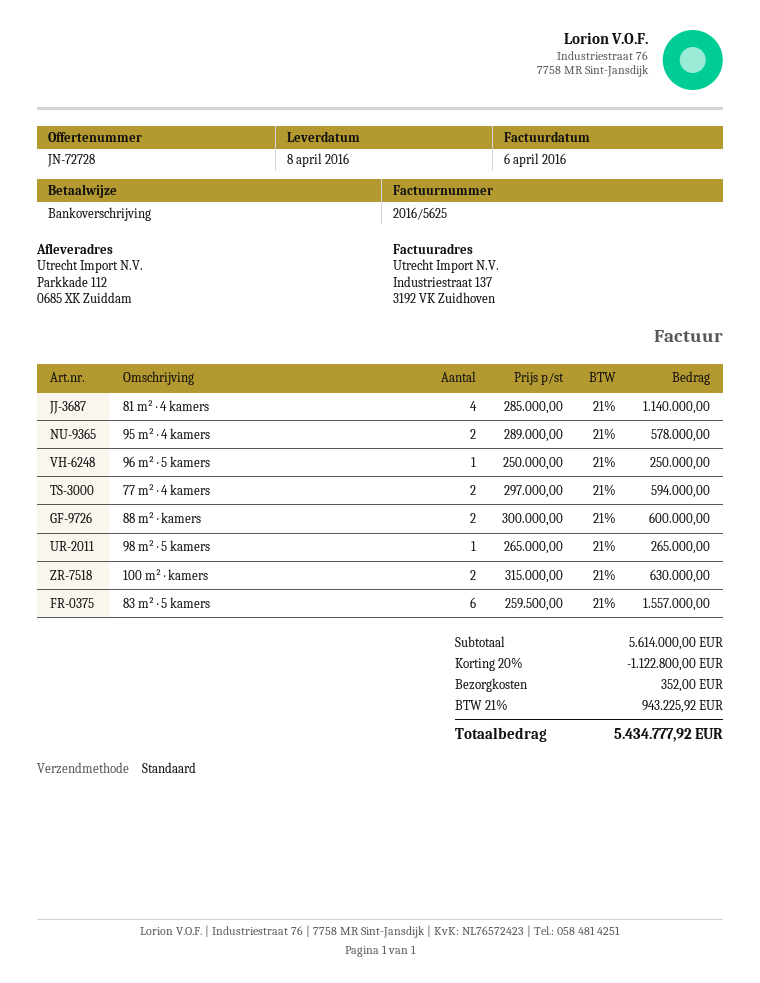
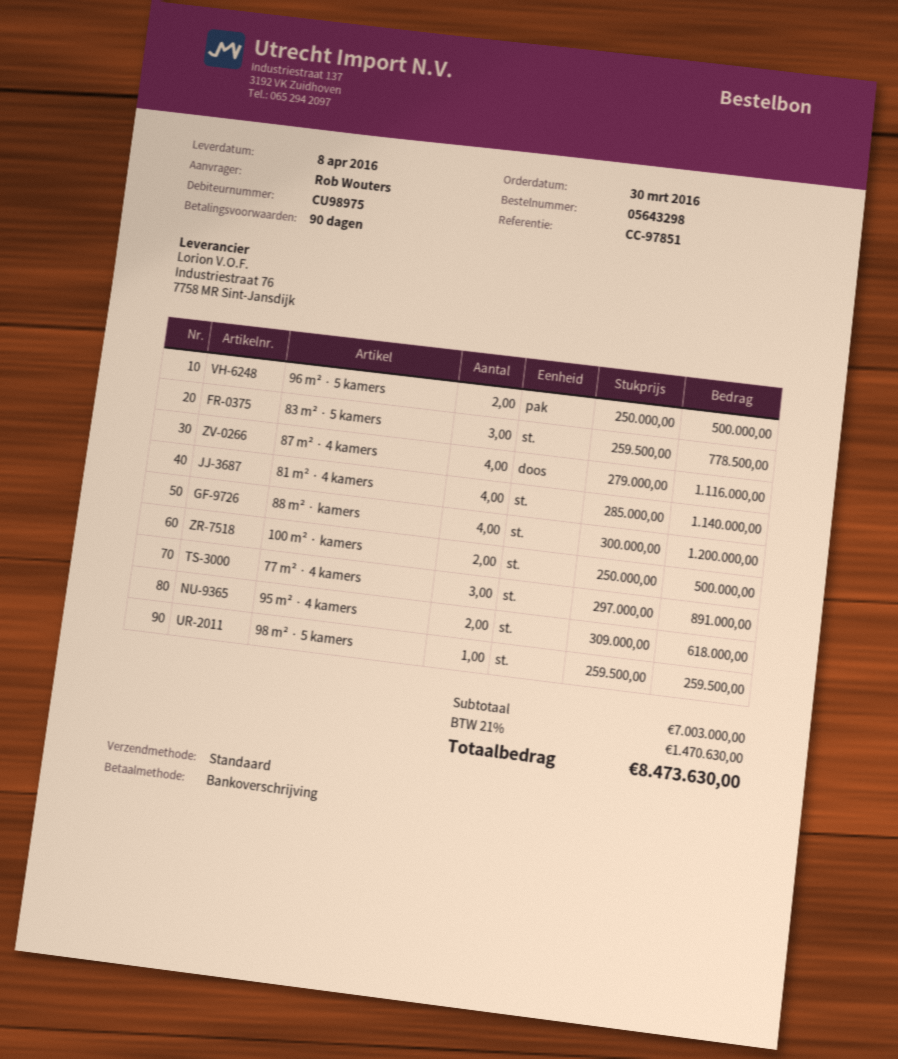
95 m² · 4 kamers: 2 x 289000.00 = 578000.00 -> 2 x 309000.00 = 618000.00
96 m² · 5 kamers: 1 x 250000.00 = 250000.00 -> 2 x 250000.00 = 500000.00
77 m² · 4 kamers: 2 x 297000.00 = 594000.00 -> 3 x 297000.00 = 891000.00
88 m² · kamers: 2 x 300000.00 = 600000.00 -> 4 x 300000.00 = 1200000.00
98 m² · 5 kamers: 1 x 265000.00 = 265000.00 -> 1 x 259500.00 = 259500.00
100 m² · kamers: 2 x 315000.00 = 630000.00 -> 2 x 250000.00 = 500000.00
83 m² · 5 kamers: 6 x 259500.00 = 1557000.00 -> 3 x 259500.00 = 778500.00
87 m² · 4 kamers: none -> 4 x 279000.00 = 1116000.00
subtotal: 5614000.00 -> 7003000.00
discount: 20% = 1122800.00 -> none
shipping: 352.00 -> none
tax: 21% = 943225.92 -> 21% = 1470630.00
total: 5434777.92 -> 8473630.00

